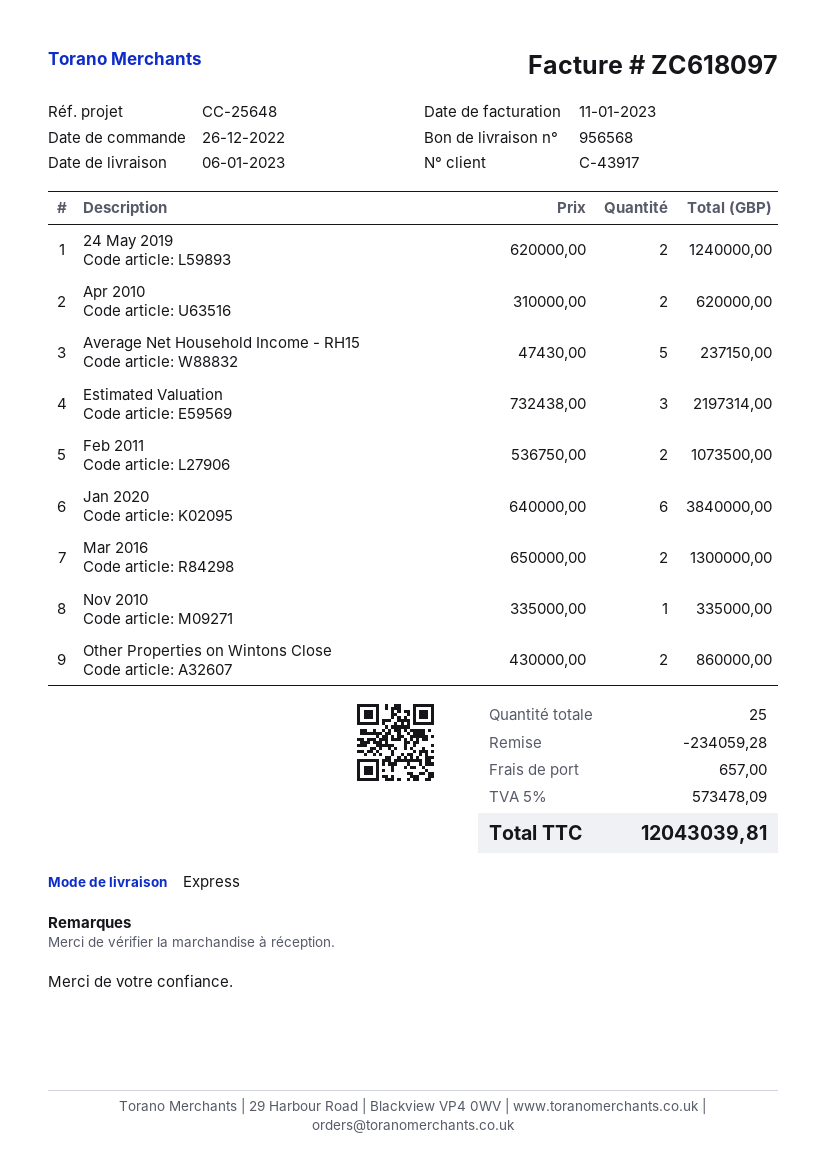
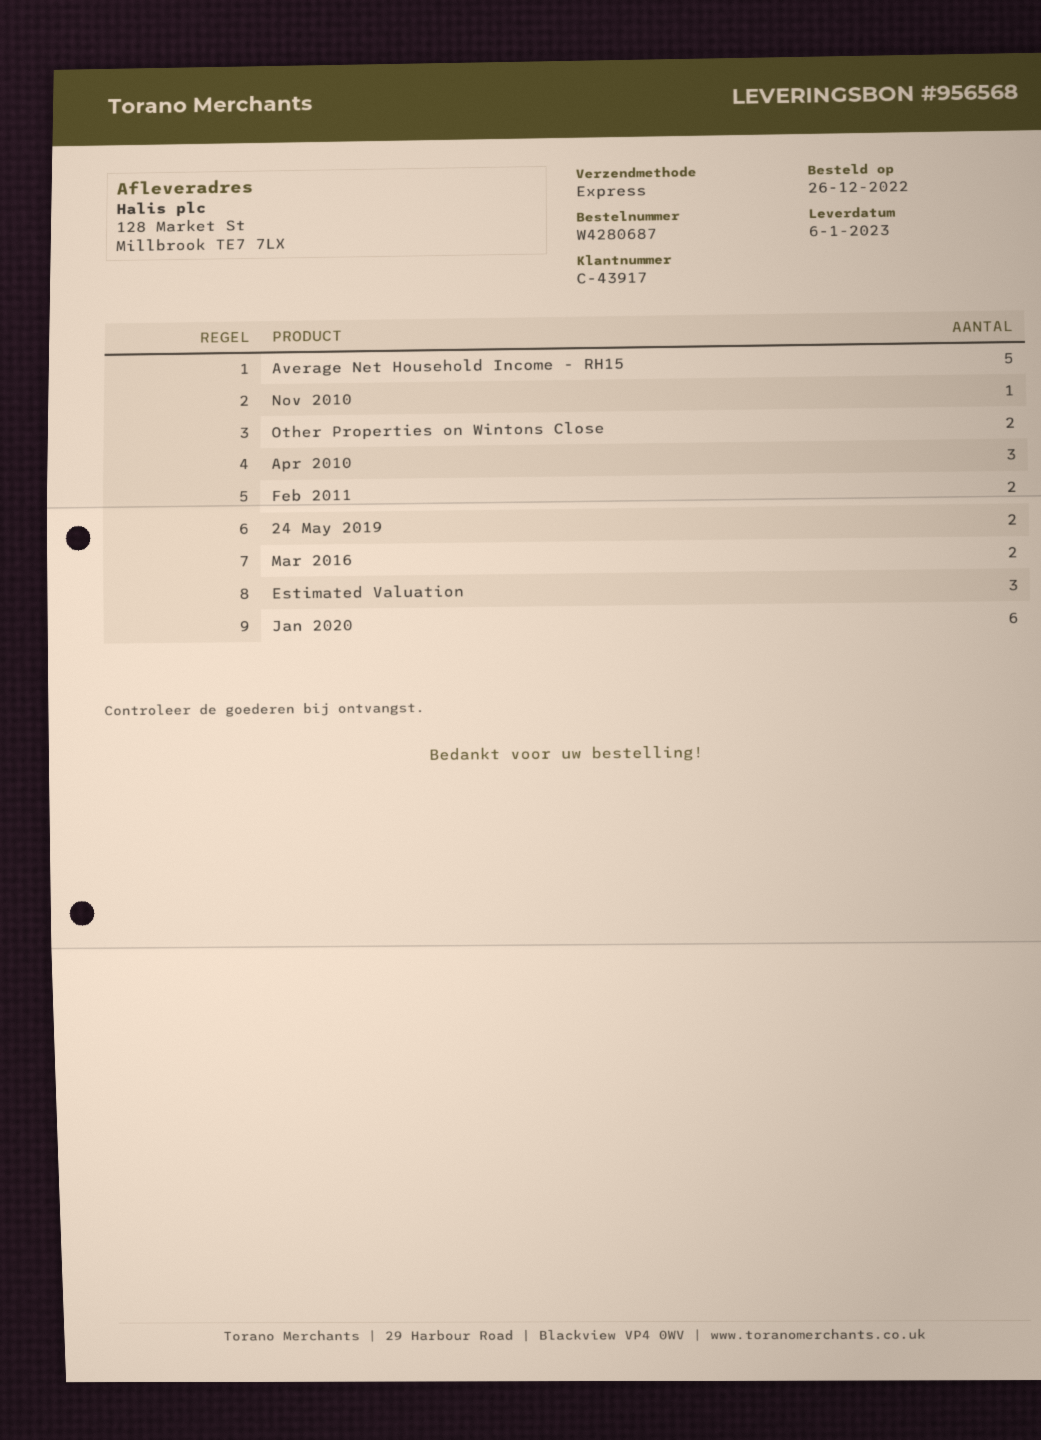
Apr 2010: 2 -> 3

